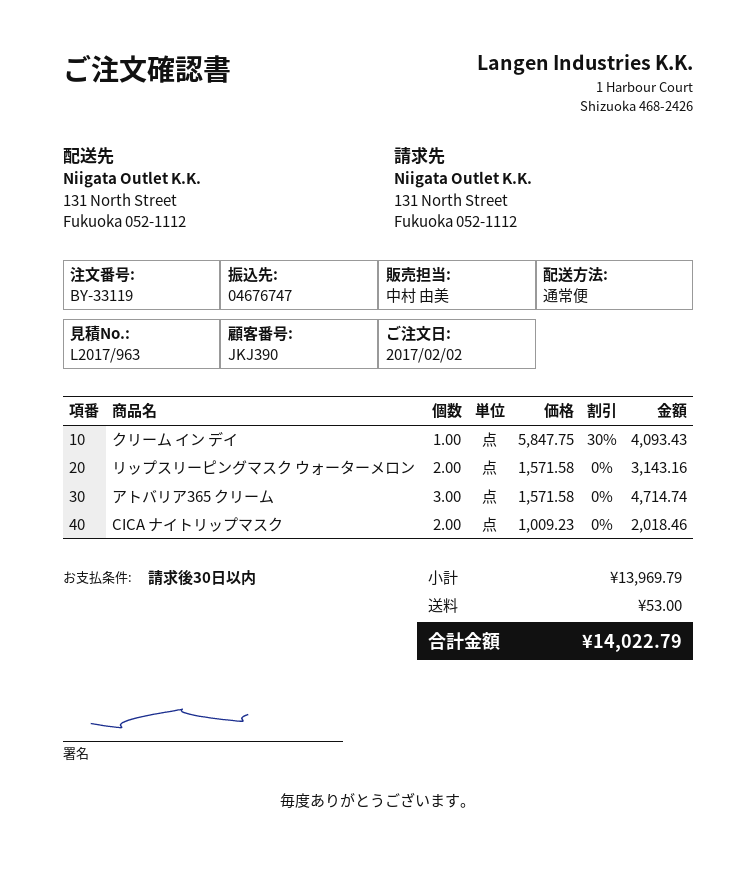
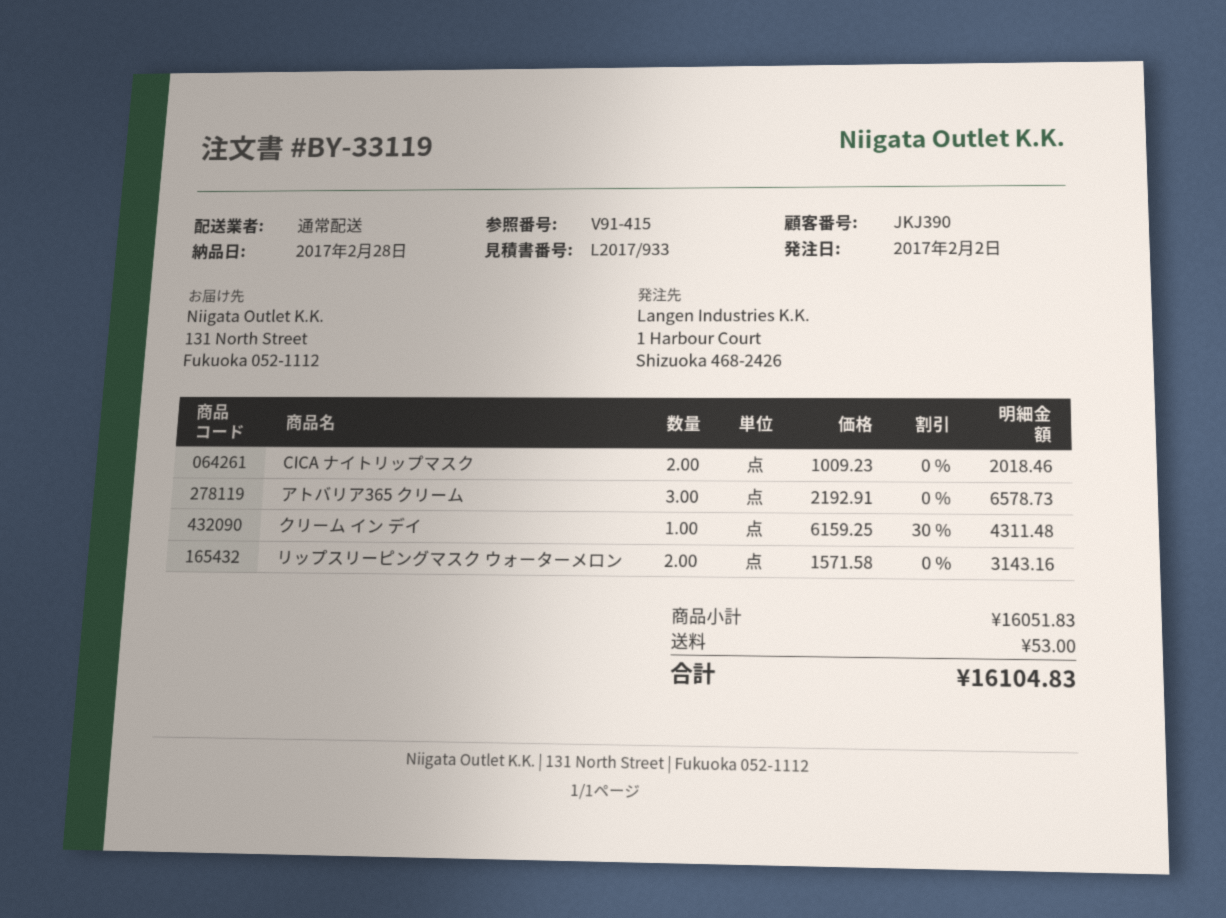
quote number: L2017/963 -> L2017/933
クリーム イン デイ: 1 x 5847.75 - 30% = 4093.43 -> 1 x 6159.25 - 30% = 4311.48
アトバリア365 クリーム: 3 x 1571.58 = 4714.74 -> 3 x 2192.91 = 6578.73
subtotal: 13969.79 -> 16051.83
total: 14022.79 -> 16104.83

